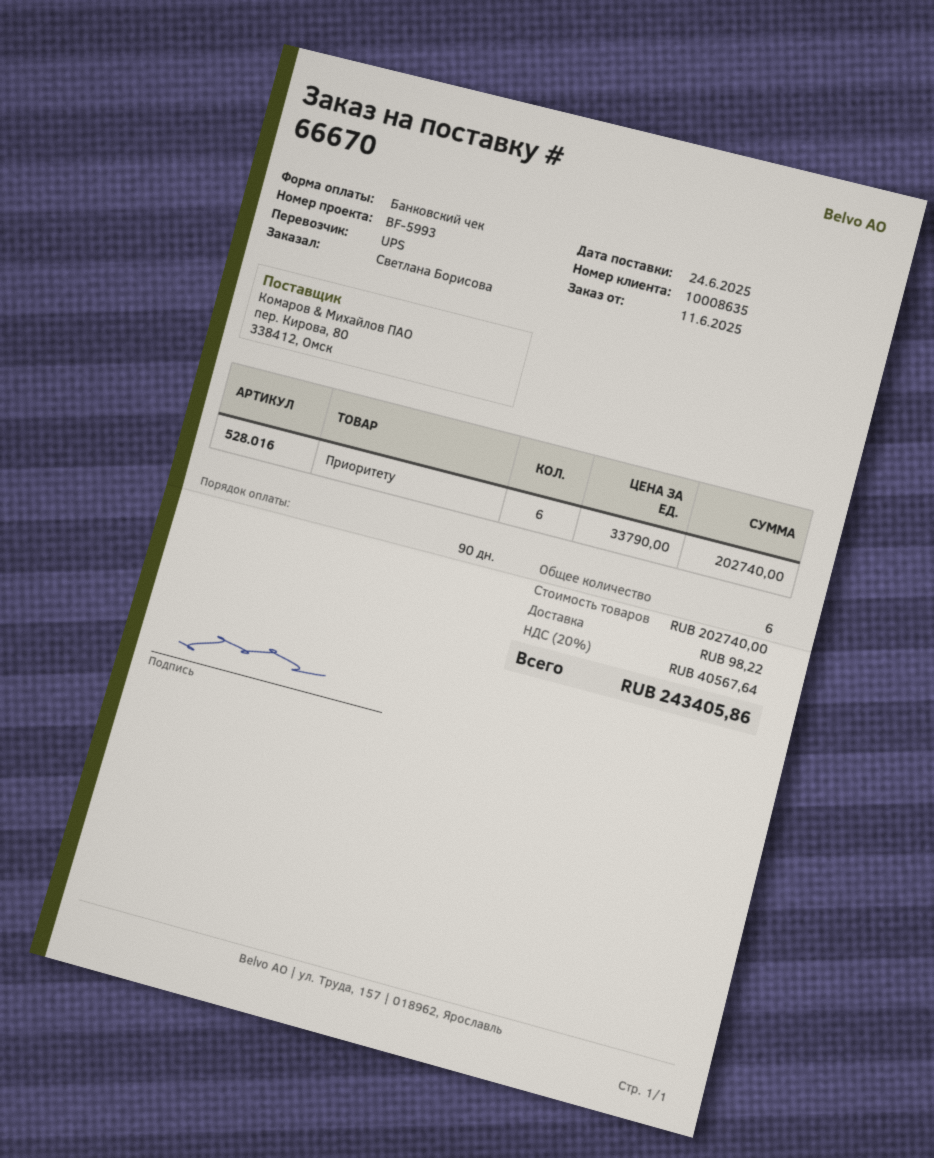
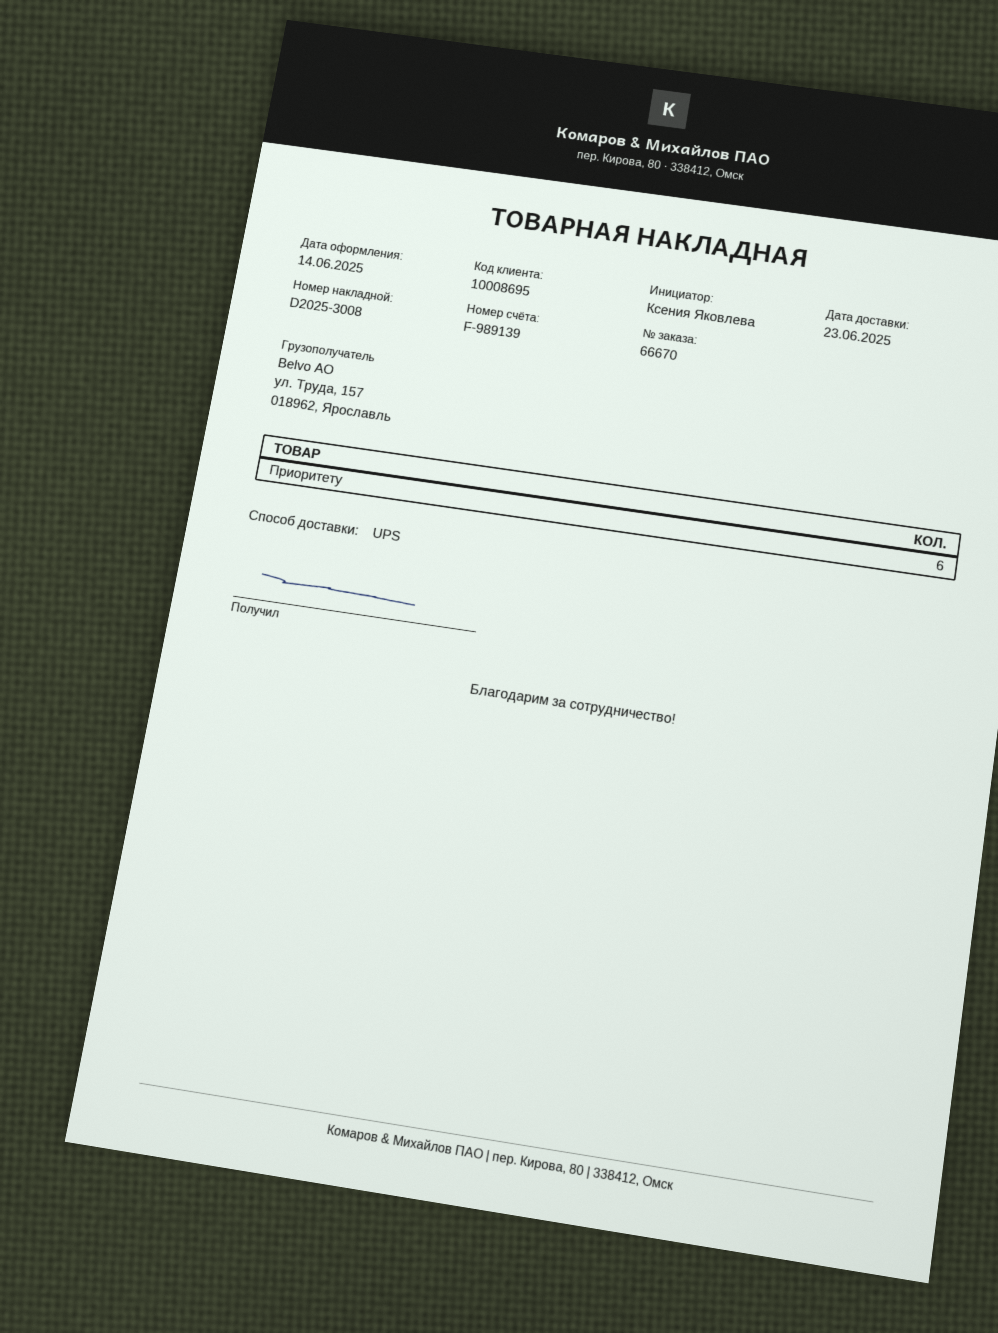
order date: 2025-06-11 -> 2025-06-14
delivery date: 2025-06-24 -> 2025-06-23
customer number: 10008635 -> 10008695
ordered by: Светлана Борисова -> Ксения Яковлева

